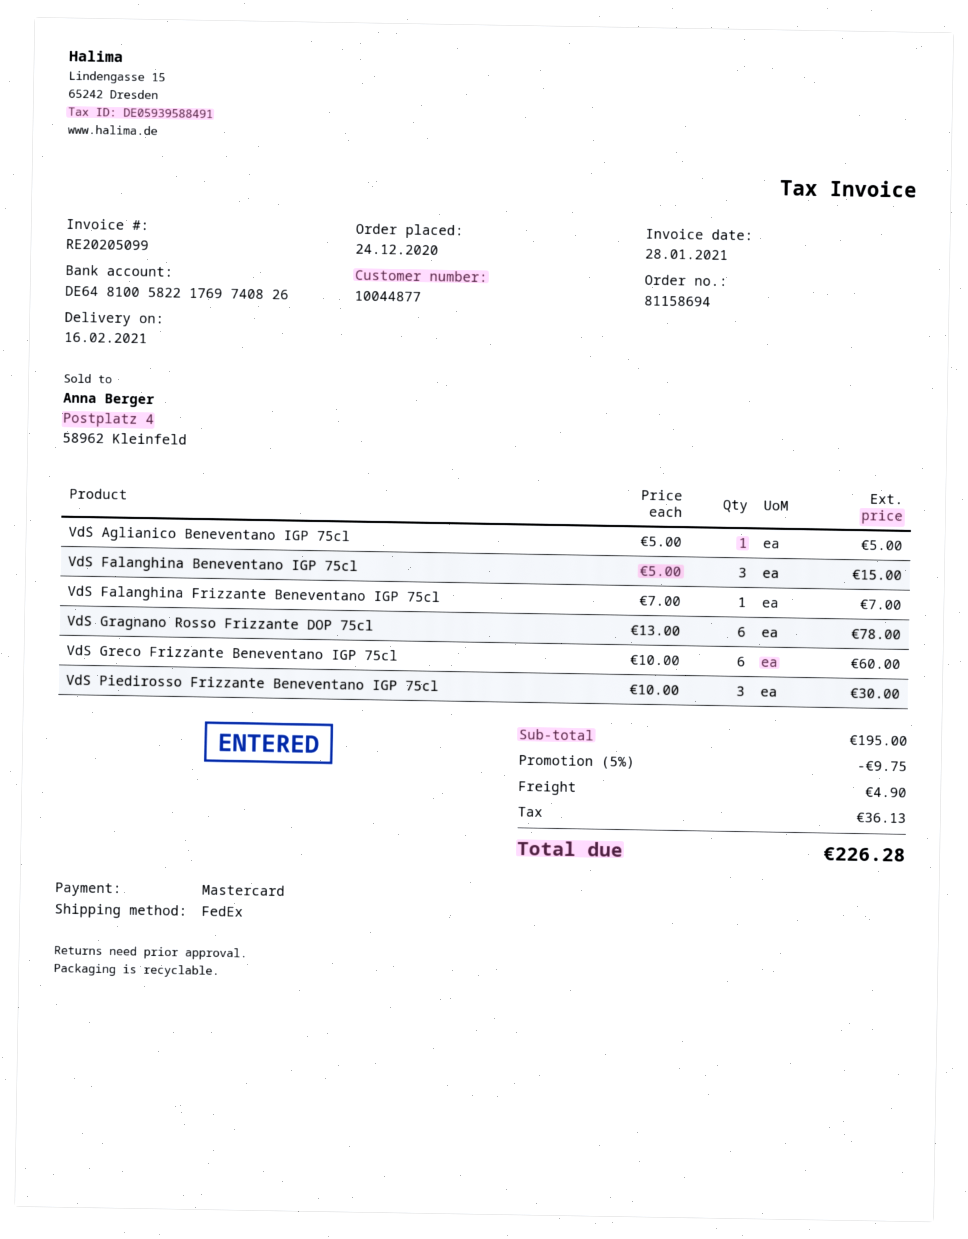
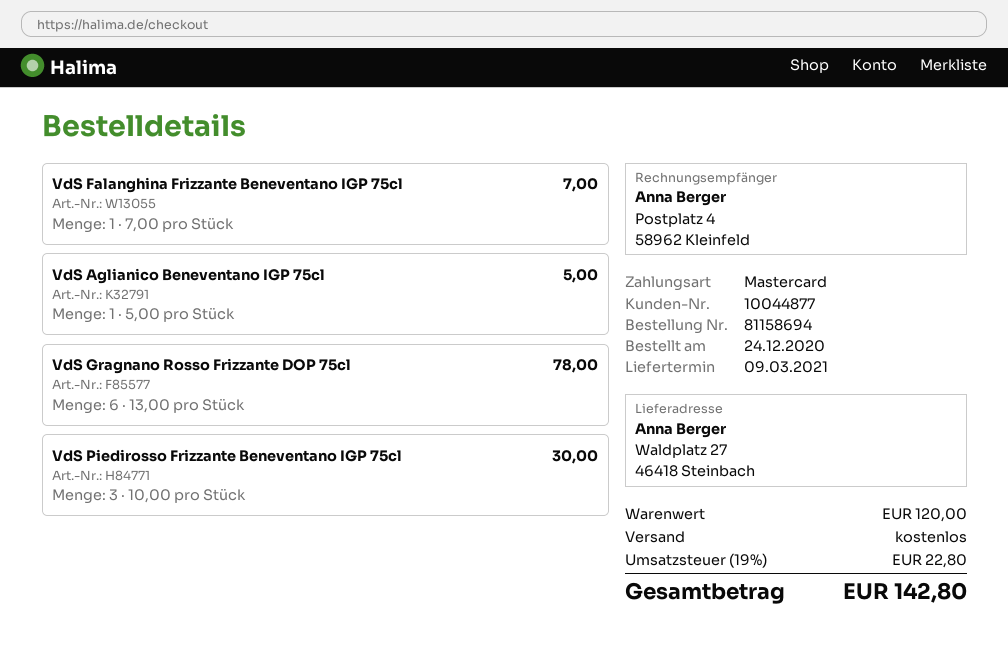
delivery date: 2021-02-16 -> 2021-03-09
VdS Falanghina Beneventano IGP 75cl: 3 x 5.00 = 15.00 -> none
VdS Greco Frizzante Beneventano IGP 75cl: 6 x 10.00 = 60.00 -> none
subtotal: 195.00 -> 120.00
discount: 5% = 9.75 -> none
shipping: 4.90 -> 0.00
tax: 36.13 -> 22.80
total: 226.28 -> 142.80

